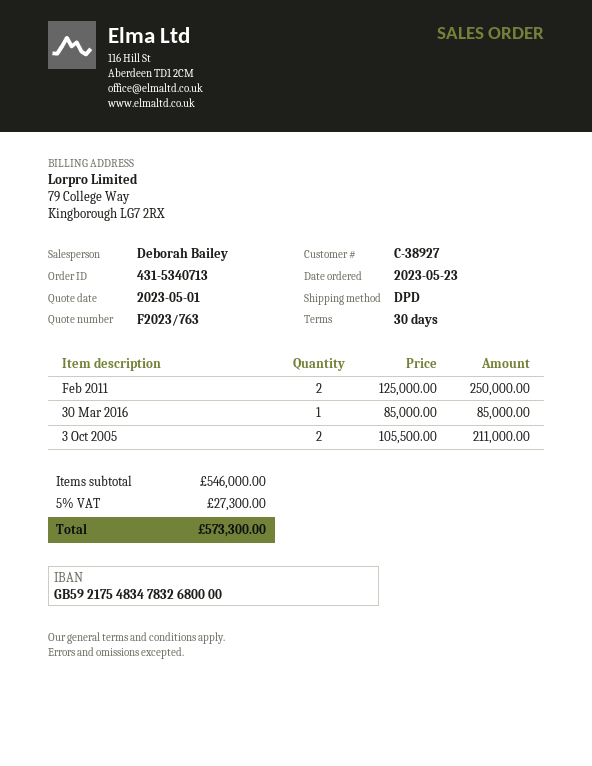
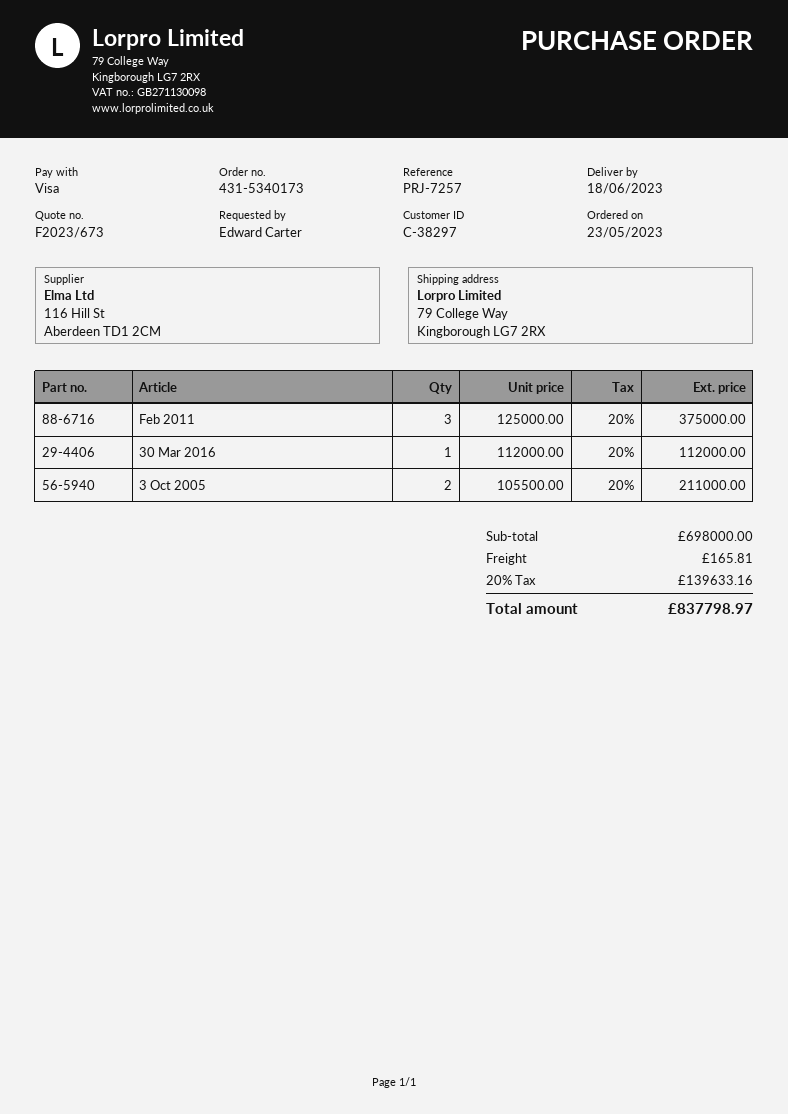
quote number: F2023/763 -> F2023/673
order number: 431-5340713 -> 431-5340173
customer number: C-38927 -> C-38297
Feb 2011: 2 x 125000.00 = 250000.00 -> 3 x 125000.00 = 375000.00
30 Mar 2016: 1 x 85000.00 = 85000.00 -> 1 x 112000.00 = 112000.00
subtotal: 546000.00 -> 698000.00
shipping: none -> 165.81
tax: 5% = 27300.00 -> 20% = 139633.16
total: 573300.00 -> 837798.97

